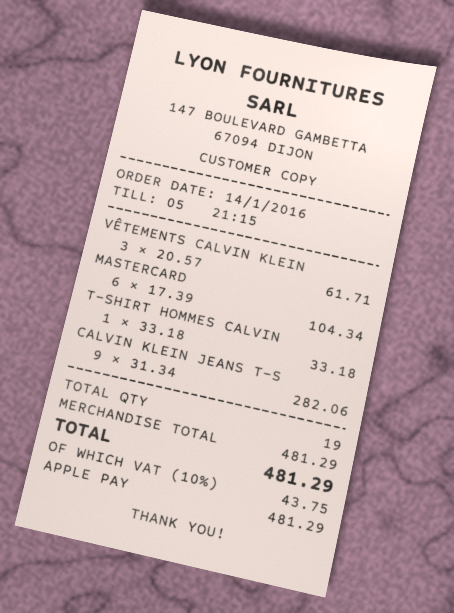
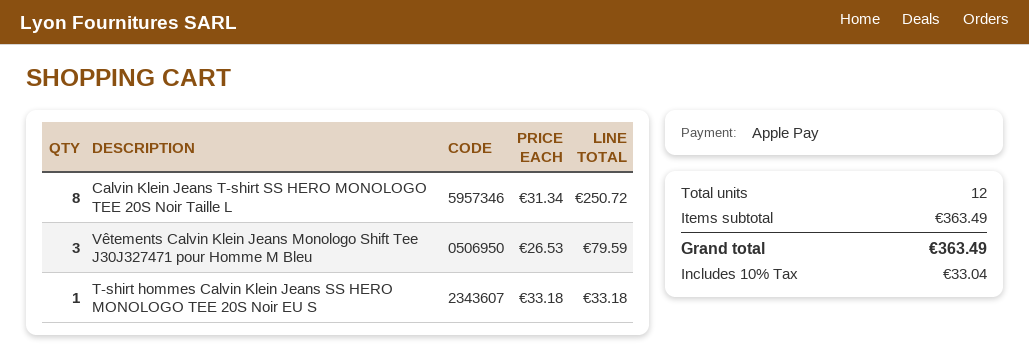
VÊTEMENTS CALVIN KLEIN: 3 x 20.57 = 61.71 -> 3 x 26.53 = 79.59
MASTERCARD: 6 x 17.39 = 104.34 -> none
CALVIN KLEIN JEANS T-S: 9 x 31.34 = 282.06 -> 8 x 31.34 = 250.72
total quantity: 19 -> 12
subtotal: 481.29 -> 363.49
tax: 10% = 43.75 -> 10% = 33.04
total: 481.29 -> 363.49

